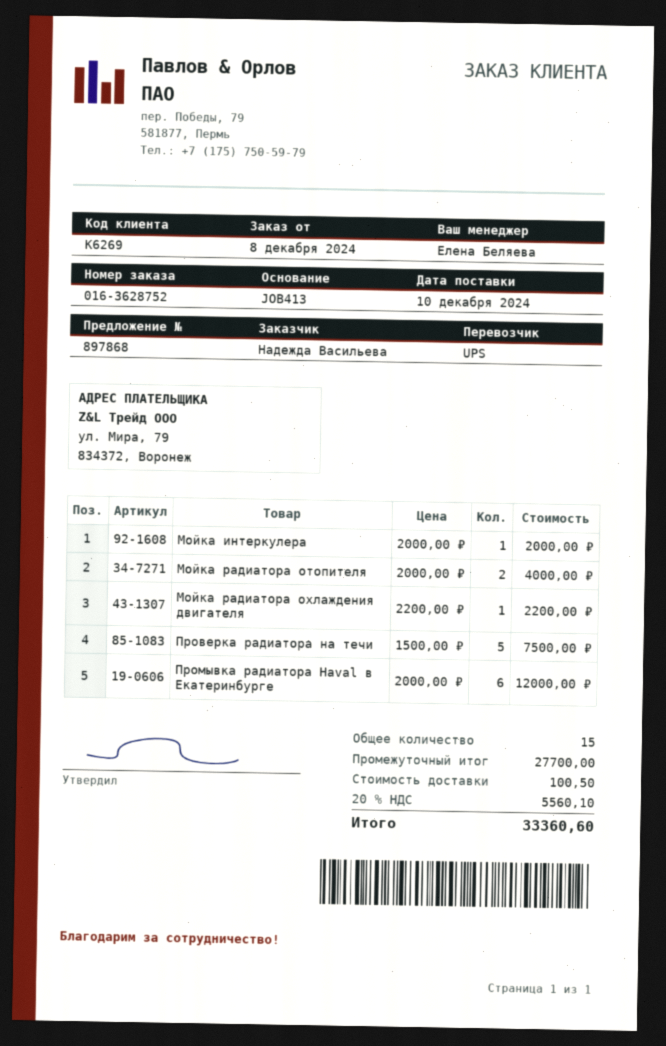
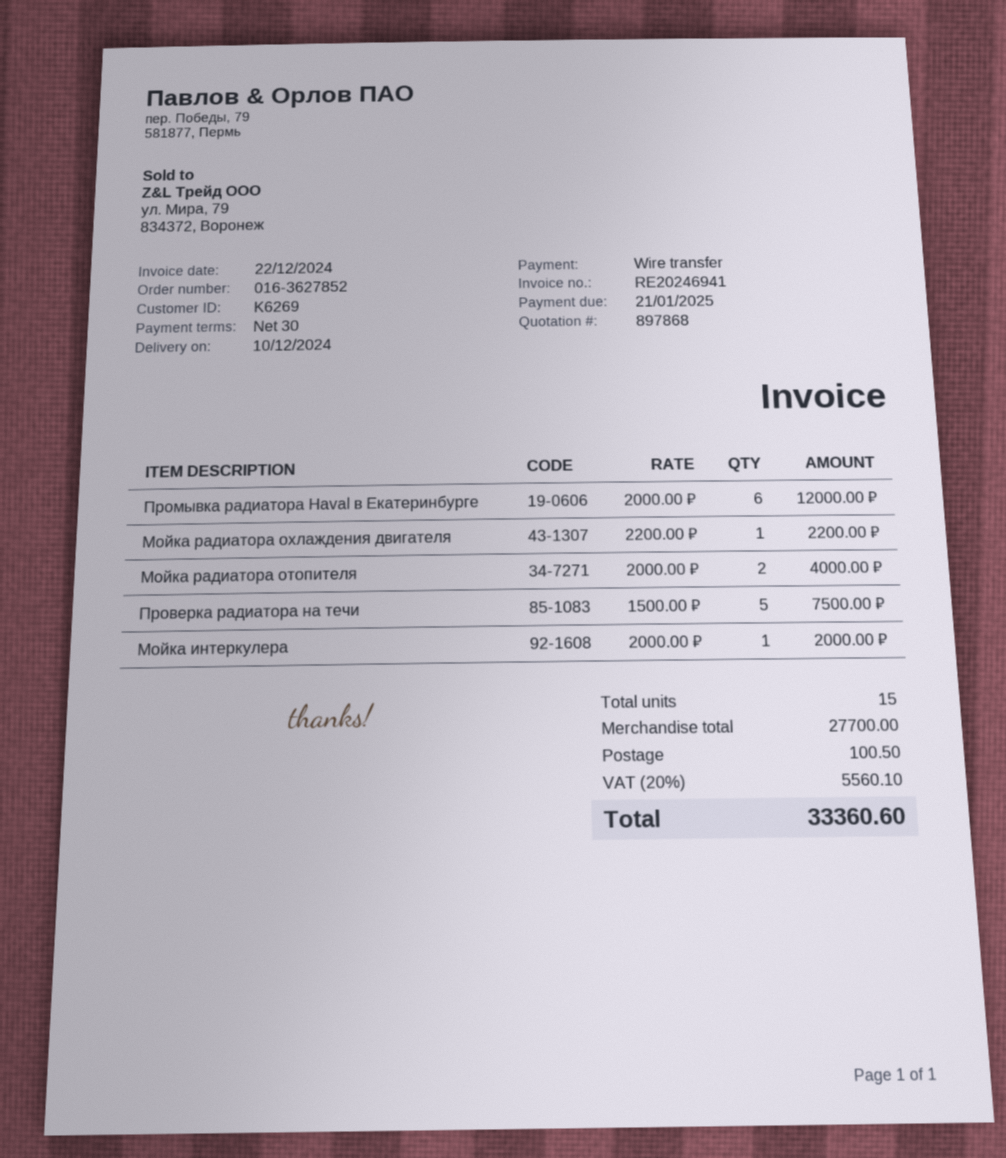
order number: 016-3628752 -> 016-3627852

